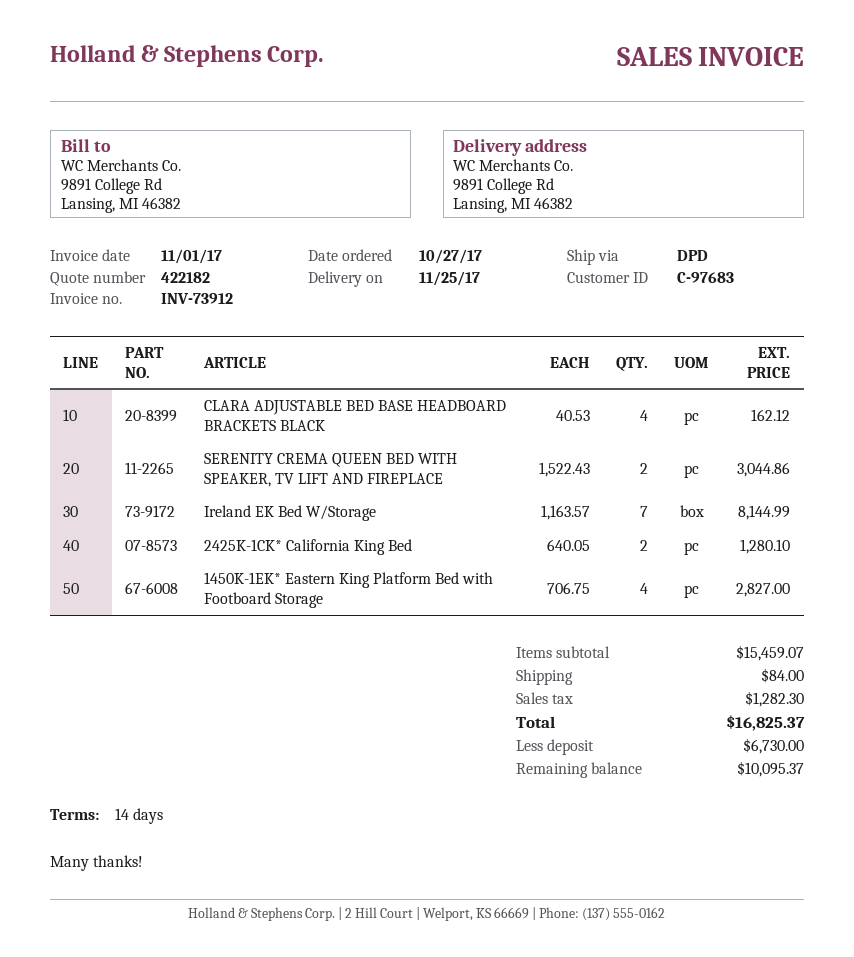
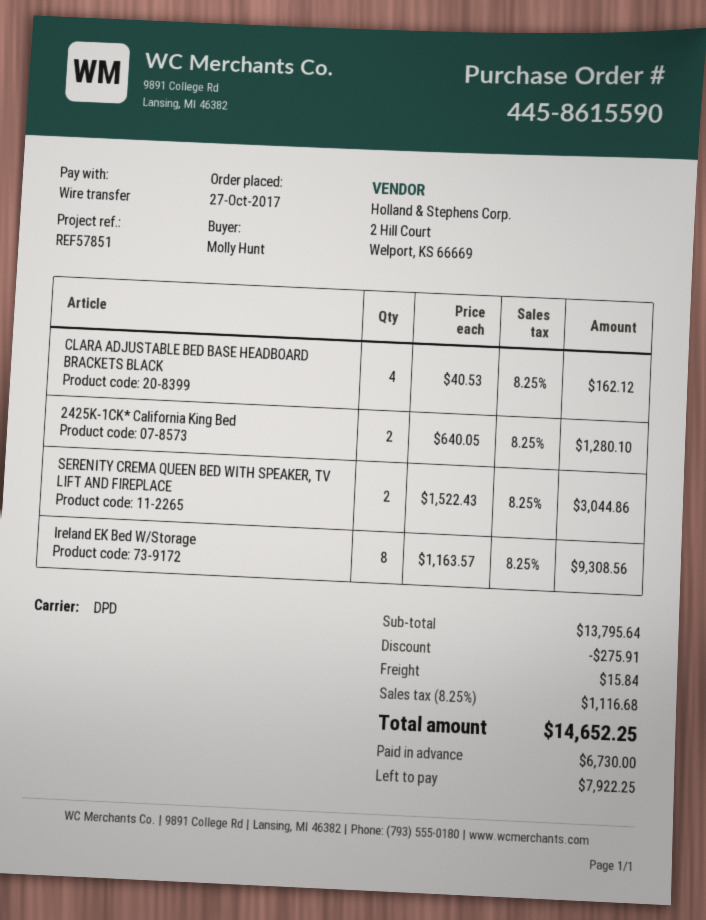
Ireland EK Bed W/Storage: 7 x 1163.57 = 8144.99 -> 8 x 1163.57 = 9308.56
1450K-1EK* Eastern King Platform Bed with Footboard Storage: 4 x 706.75 = 2827.00 -> none
subtotal: 15459.07 -> 13795.64
discount: none -> 275.91
shipping: 84.00 -> 15.84
tax: 1282.30 -> 1116.68
total: 16825.37 -> 14652.25
balance: 10095.37 -> 7922.25

